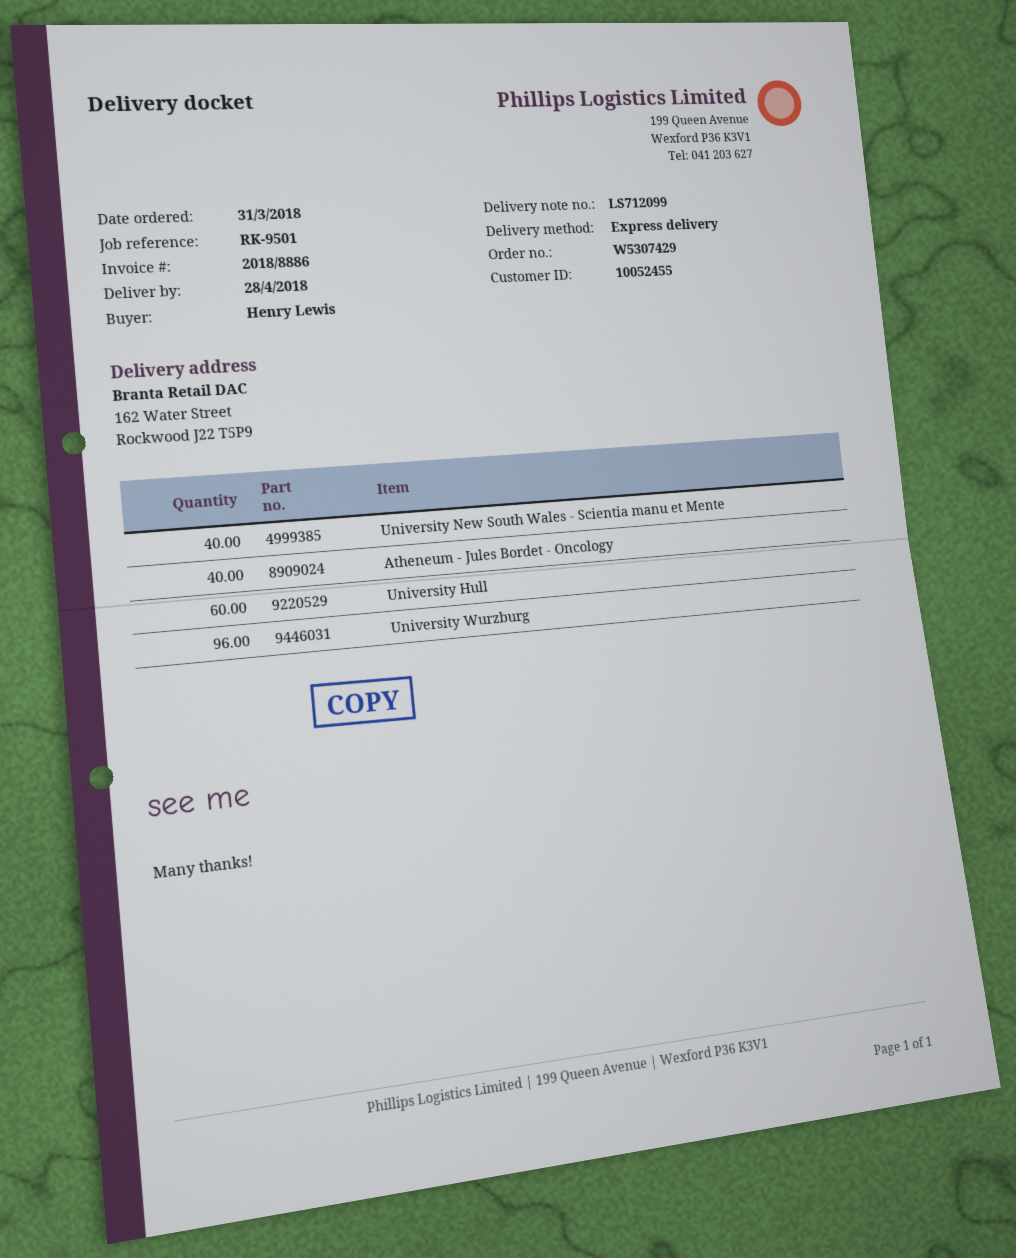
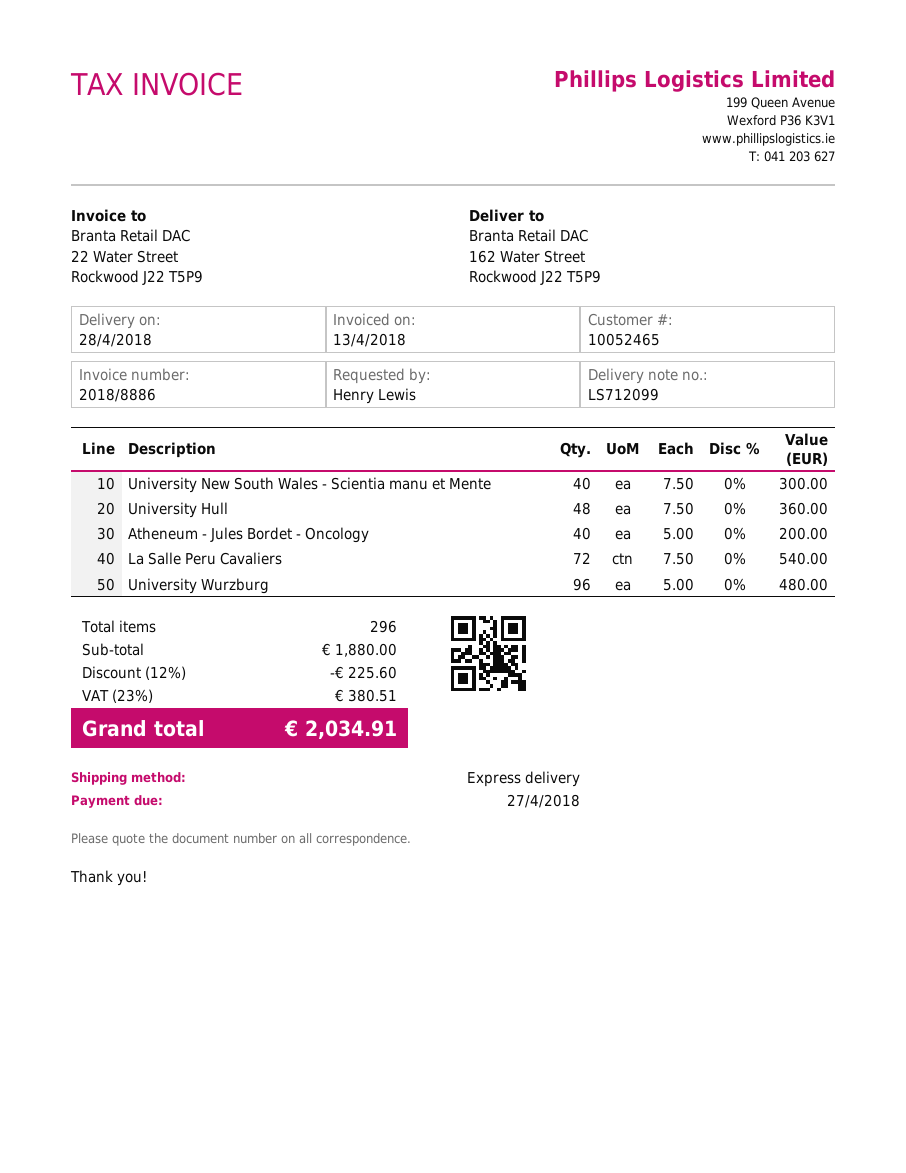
customer number: 10052455 -> 10052465
University Hull: 60 -> 48
La Salle Peru Cavaliers: none -> 72

